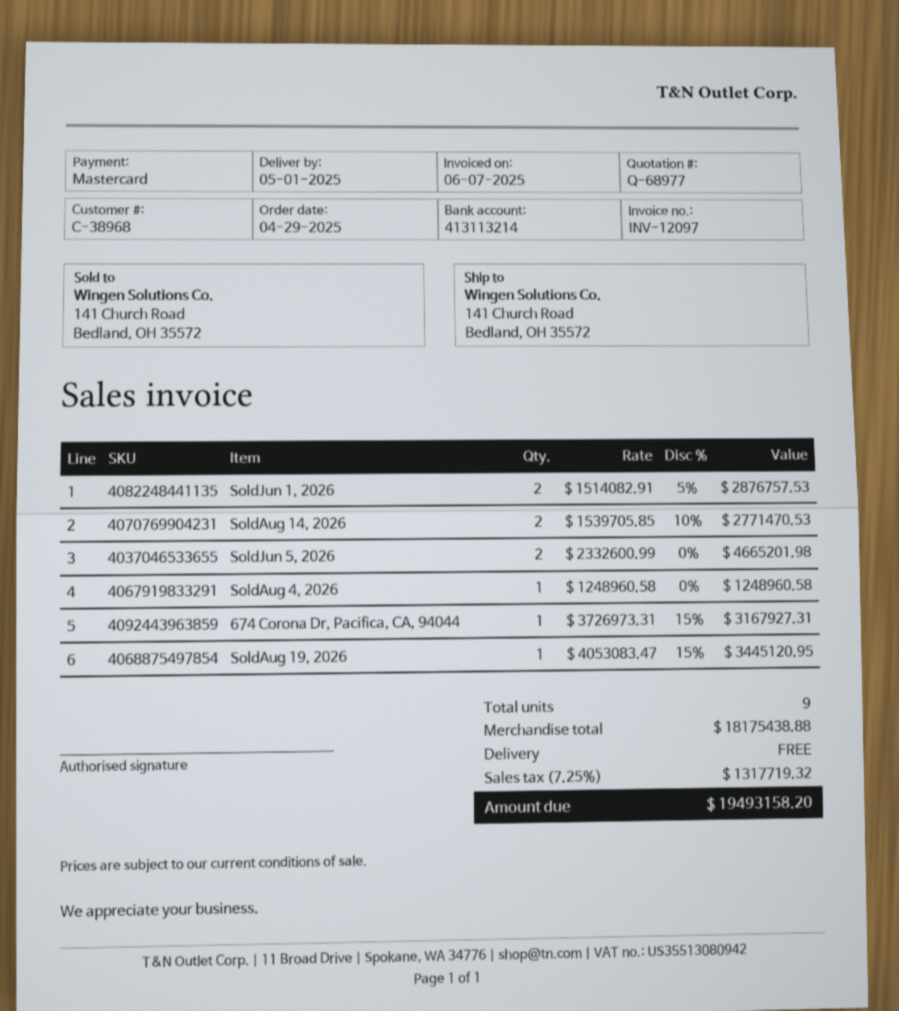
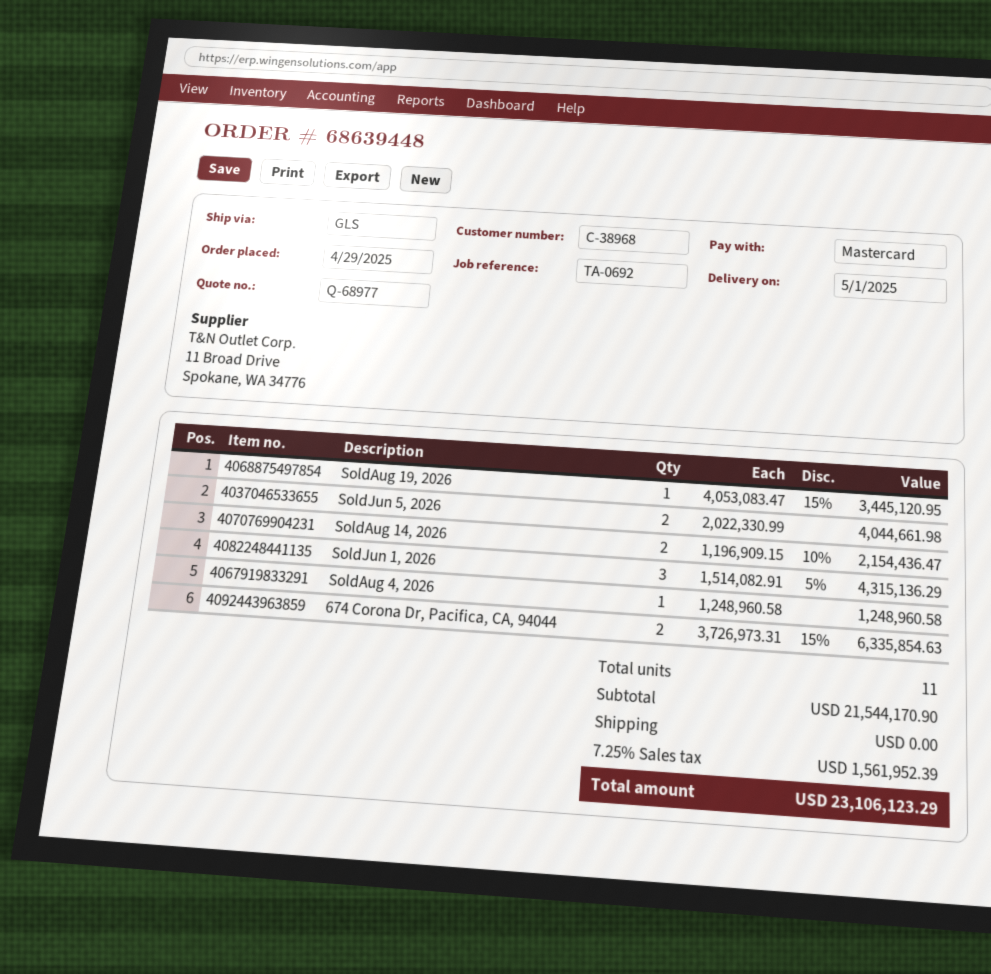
SoldJun 1, 2026: 2 x 1514082.91 - 5% = 2876757.53 -> 3 x 1514082.91 - 5% = 4315136.29
SoldAug 14, 2026: 2 x 1539705.85 - 10% = 2771470.53 -> 2 x 1196909.15 - 10% = 2154436.47
SoldJun 5, 2026: 2 x 2332600.99 = 4665201.98 -> 2 x 2022330.99 = 4044661.98
674 Corona Dr, Pacifica, CA, 94044: 1 x 3726973.31 - 15% = 3167927.31 -> 2 x 3726973.31 - 15% = 6335854.63
total quantity: 9 -> 11
subtotal: 18175438.88 -> 21544170.90
tax: 7.25% = 1317719.32 -> 7.25% = 1561952.39
total: 19493158.20 -> 23106123.29

